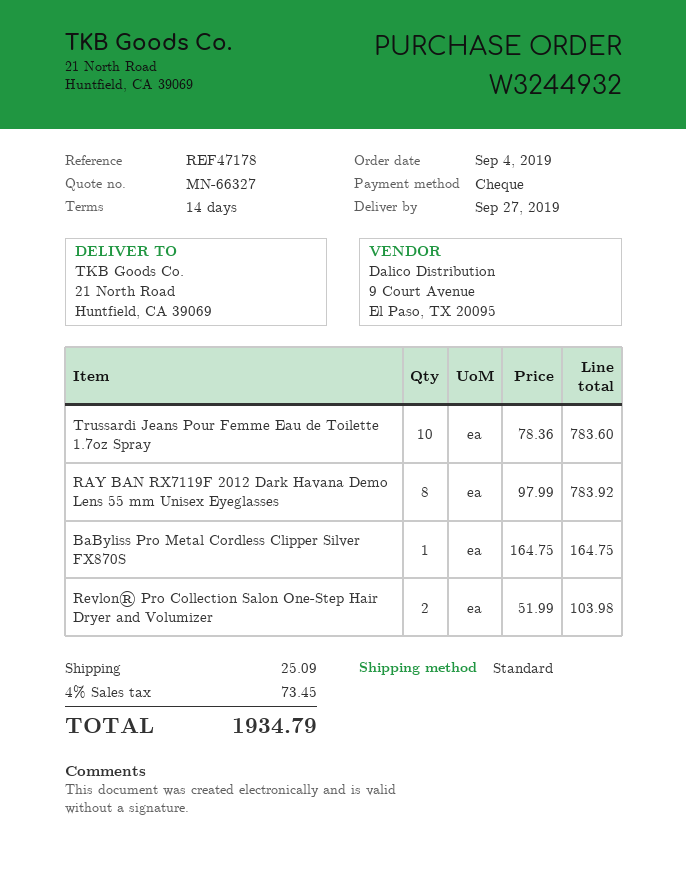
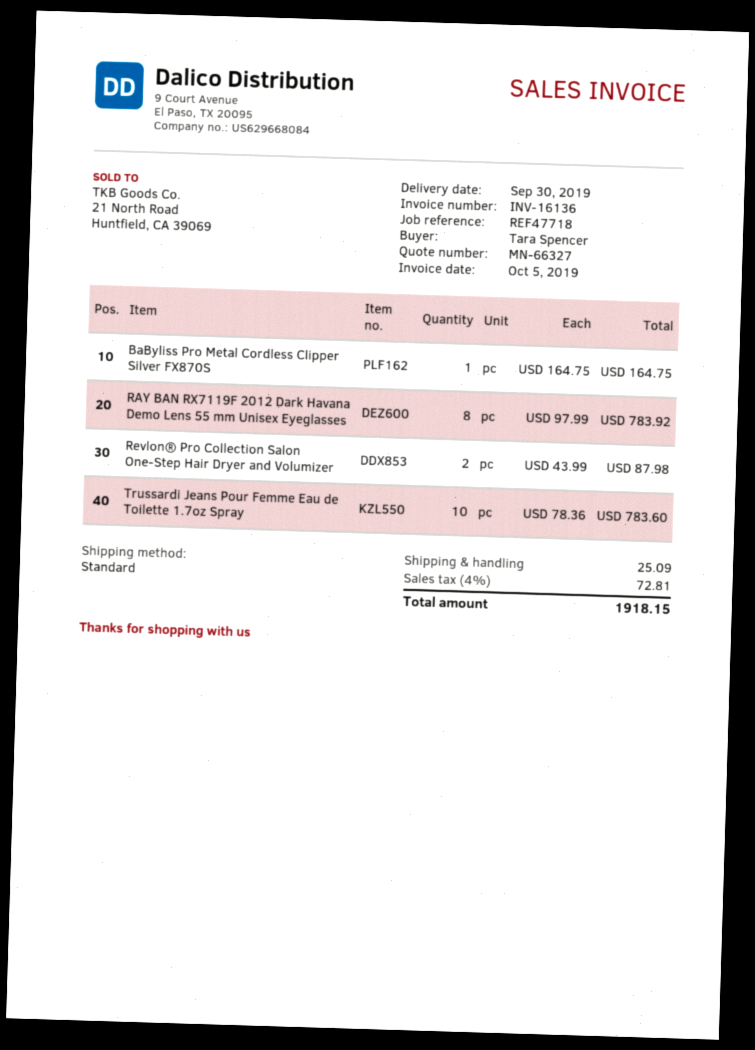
delivery date: 2019-09-27 -> 2019-09-30
reference: REF47178 -> REF47718
Revlon® Pro Collection Salon One-Step Hair Dryer and Volumizer: 2 x 51.99 = 103.98 -> 2 x 43.99 = 87.98
tax: 4% = 73.45 -> 4% = 72.81
total: 1934.79 -> 1918.15

